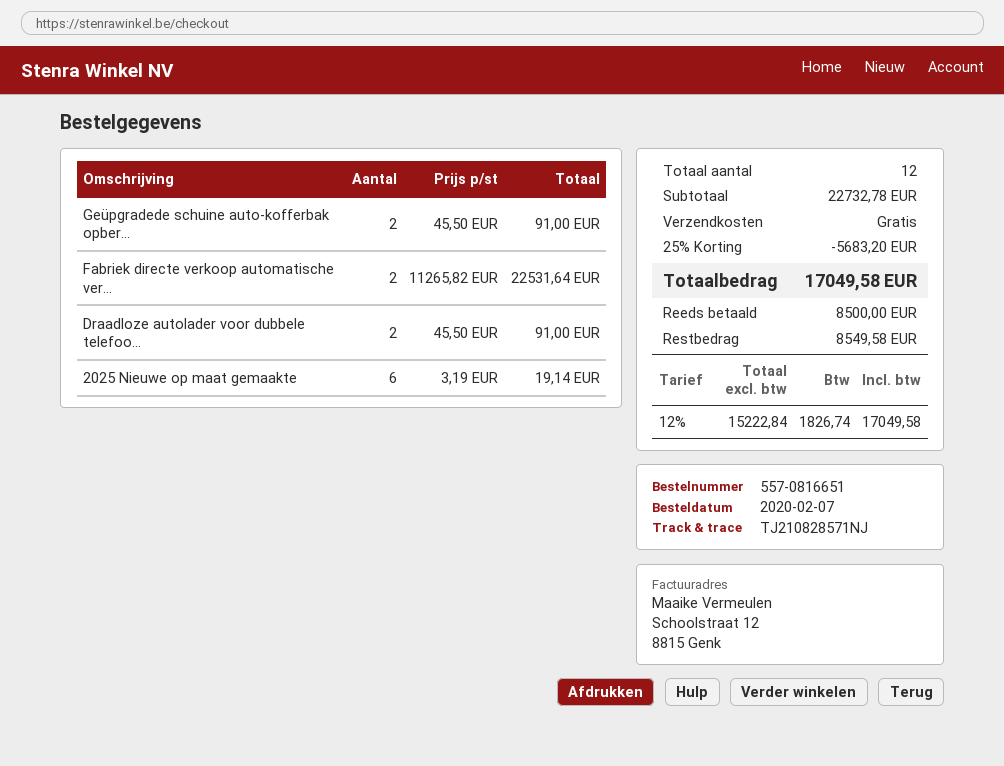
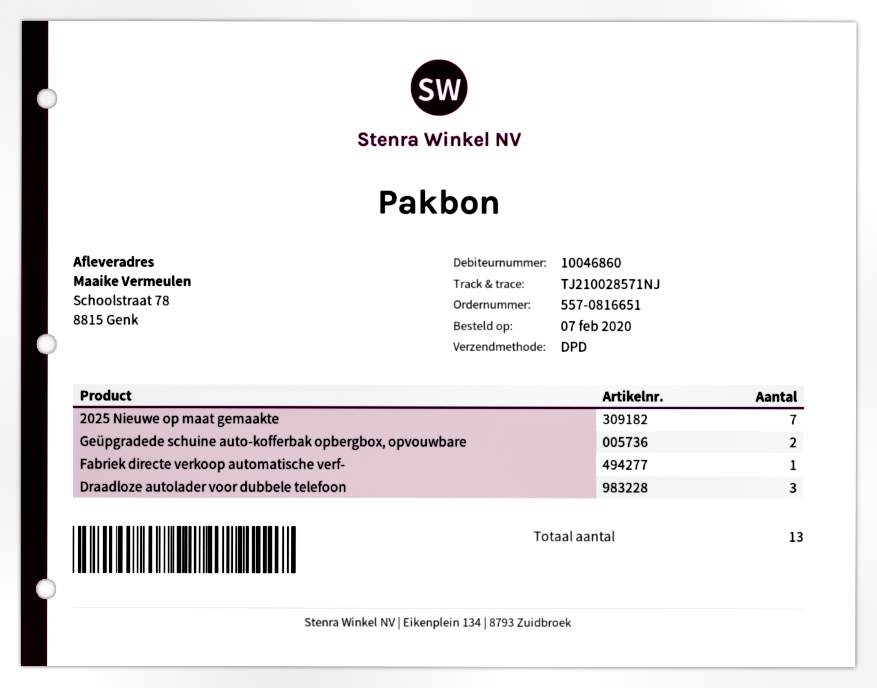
tracking number: TJ210828571NJ -> TJ210028571NJ
Fabriek directe verkoop automatische ver...: 2 -> 1
Draadloze autolader voor dubbele telefoo...: 2 -> 3
2025 Nieuwe op maat gemaakte: 6 -> 7
total quantity: 12 -> 13

